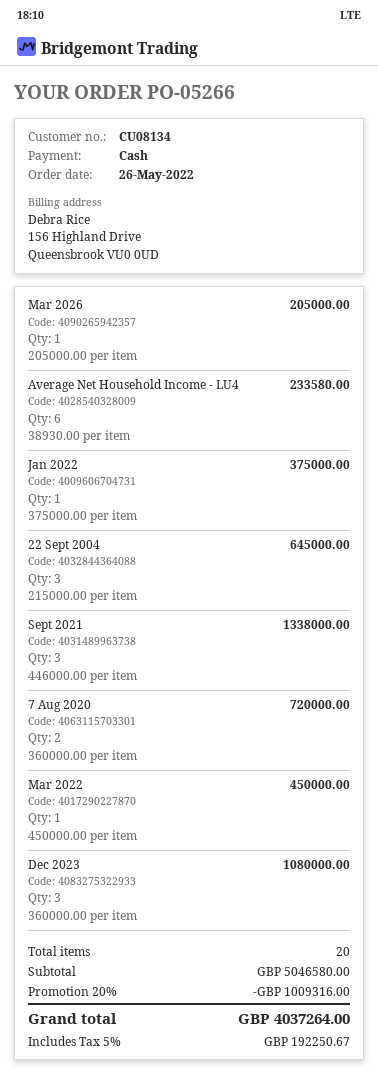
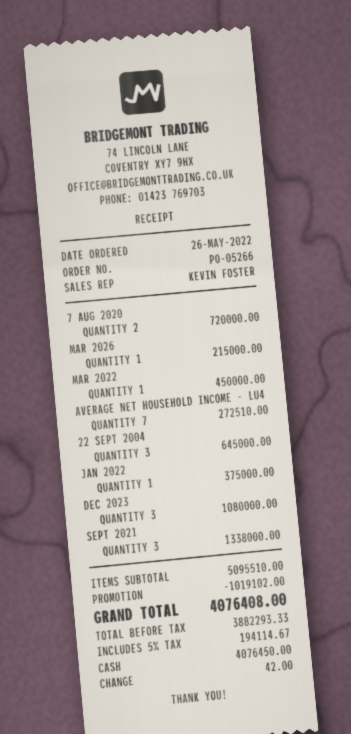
Mar 2026: 1 for 205000.00 -> 1 for 215000.00
Average Net Household Income - LU4: 6 for 233580.00 -> 7 for 272510.00
subtotal: 5046580.00 -> 5095510.00
discount: 1009316.00 -> 1019102.00
tax: 5% = 192250.67 -> 5% = 194114.67
total: 4037264.00 -> 4076408.00

